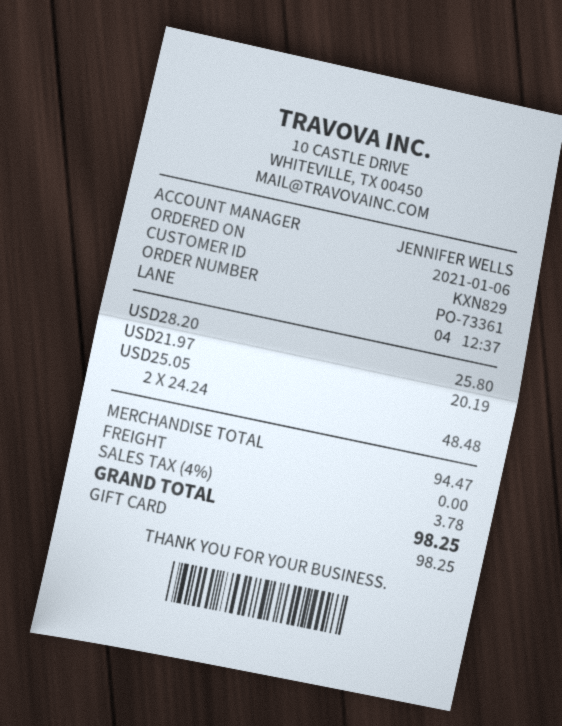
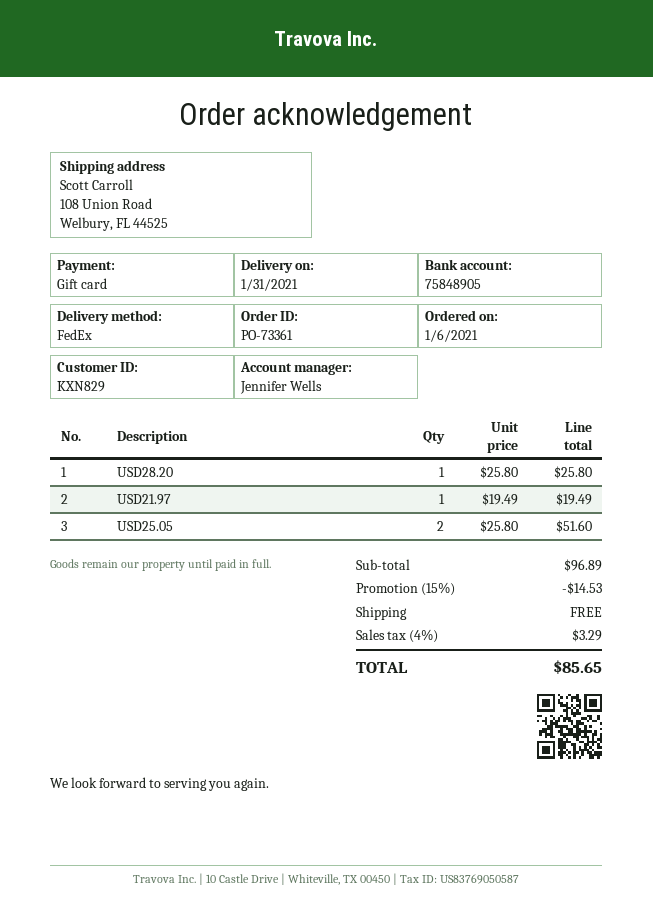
USD21.97: 1 x 20.19 = 20.19 -> 1 x 19.49 = 19.49
USD25.05: 2 x 24.24 = 48.48 -> 2 x 25.80 = 51.60
subtotal: 94.47 -> 96.89
discount: none -> 15% = 14.53
tax: 4% = 3.78 -> 4% = 3.29
total: 98.25 -> 85.65

